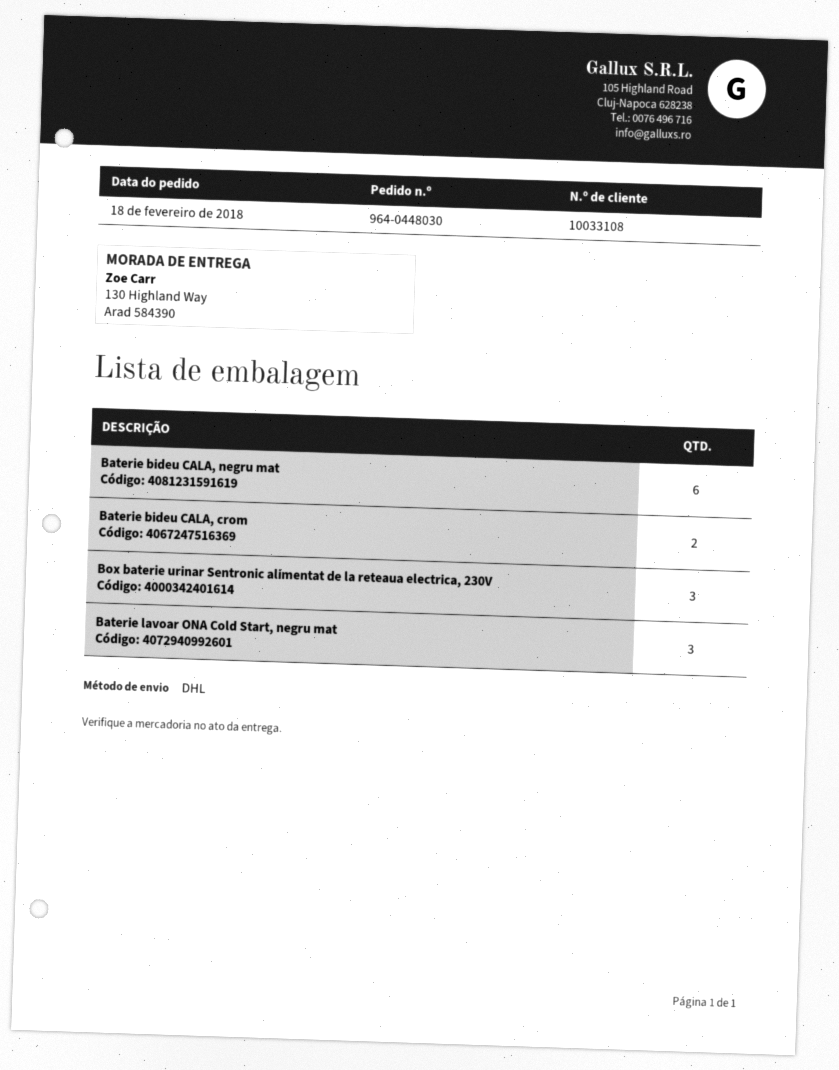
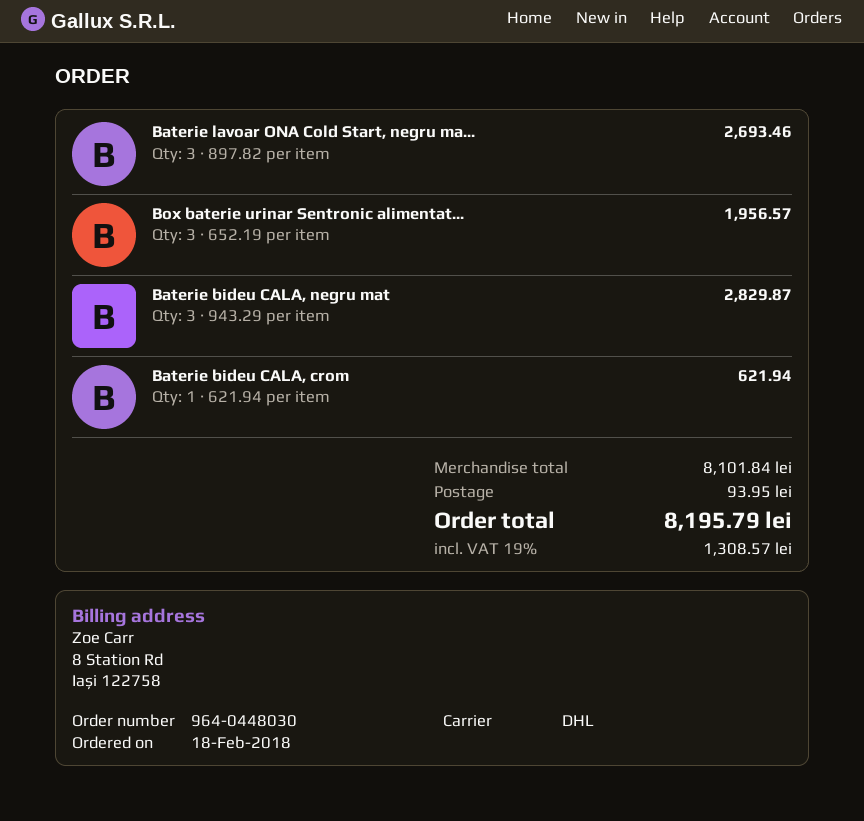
Baterie bideu CALA, negru mat: 6 -> 3
Baterie bideu CALA, crom: 2 -> 1

